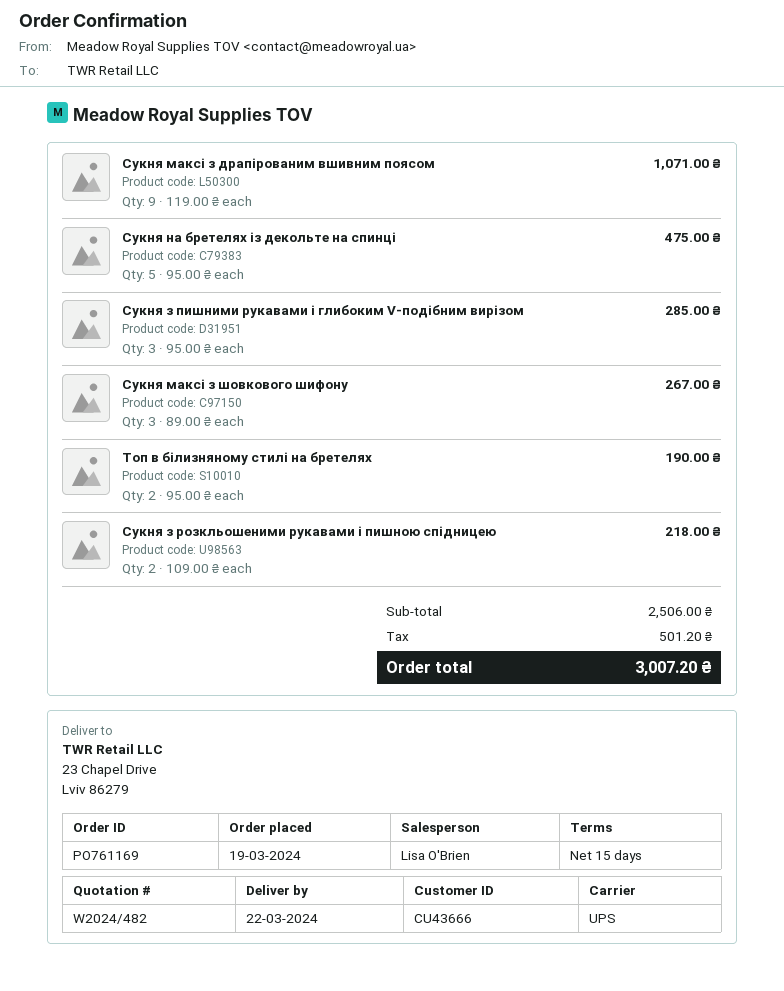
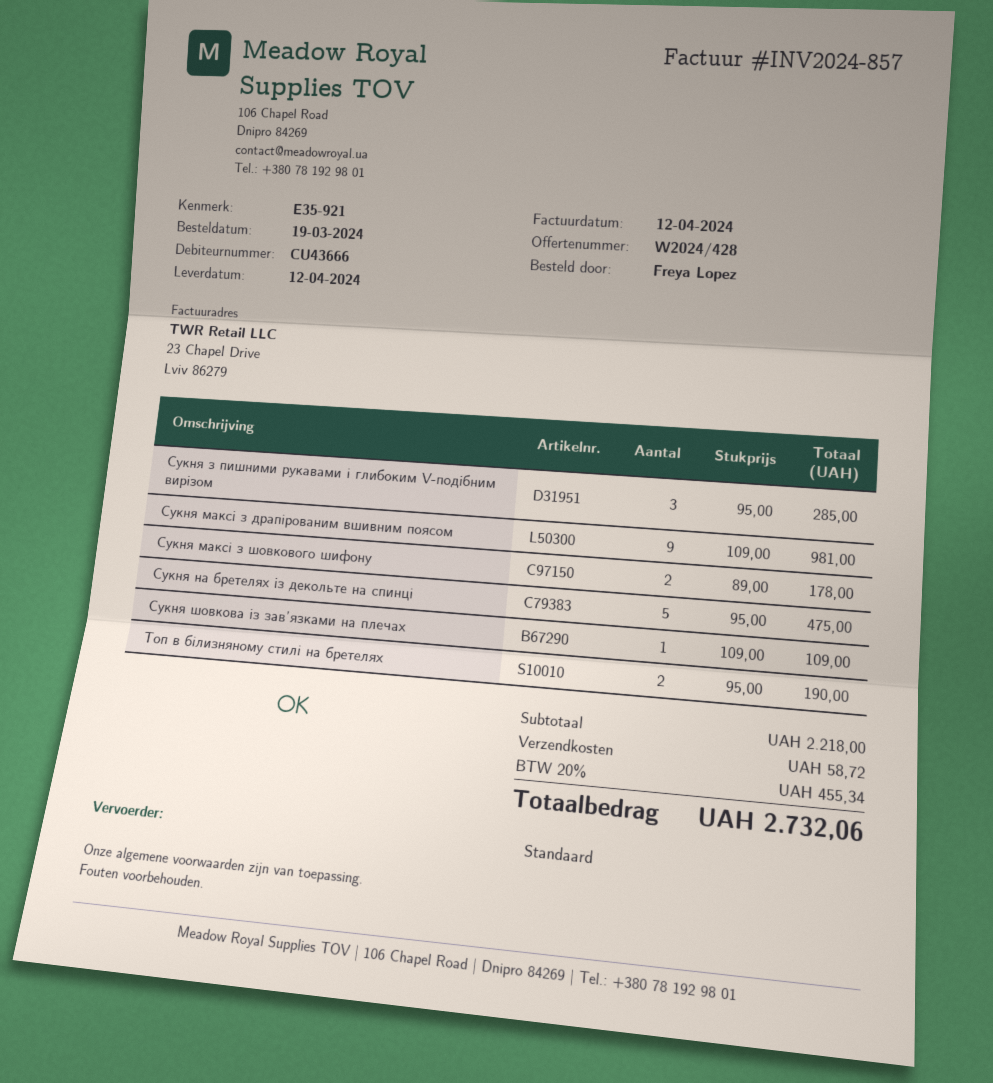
quote number: W2024/482 -> W2024/428
delivery date: 2024-03-22 -> 2024-04-12
shipping method: UPS -> standard
Сукня максі з драпірованим вшивним поясом: 9 x 119.00 = 1071.00 -> 9 x 109.00 = 981.00
Сукня максі з шовкового шифону: 3 x 89.00 = 267.00 -> 2 x 89.00 = 178.00
Сукня з розкльошеними рукавами і пишною спідницею: 2 x 109.00 = 218.00 -> none
Сукня шовкова із зав’язками на плечах: none -> 1 x 109.00 = 109.00
subtotal: 2506.00 -> 2218.00
shipping: none -> 58.72
tax: 501.20 -> 455.34
total: 3007.20 -> 2732.06

